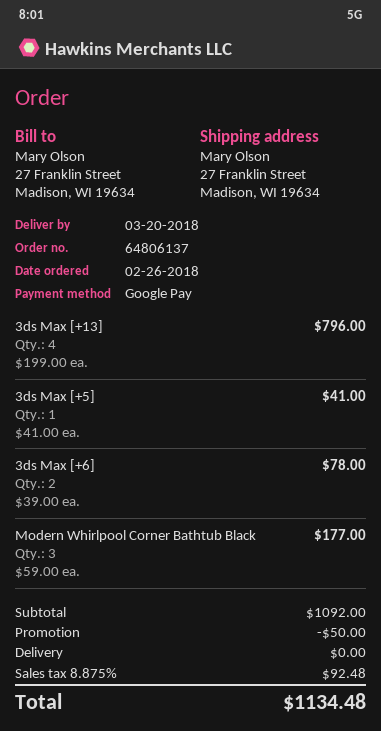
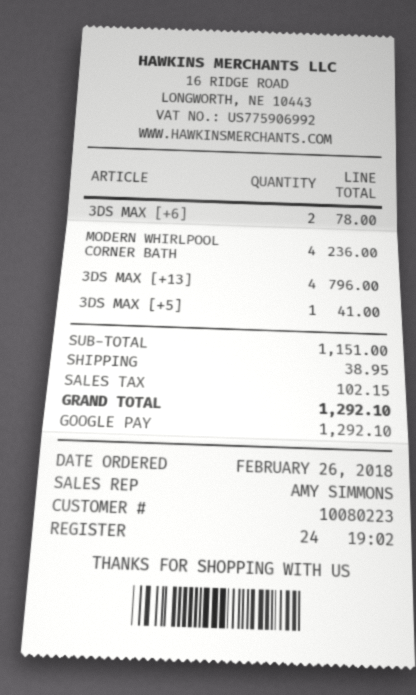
Modern Whirlpool Corner Bathtub Black: 3 for 177.00 -> 4 for 236.00
subtotal: 1092.00 -> 1151.00
discount: 50.00 -> none
shipping: 0.00 -> 38.95
tax: 92.48 -> 102.15
total: 1134.48 -> 1292.10

